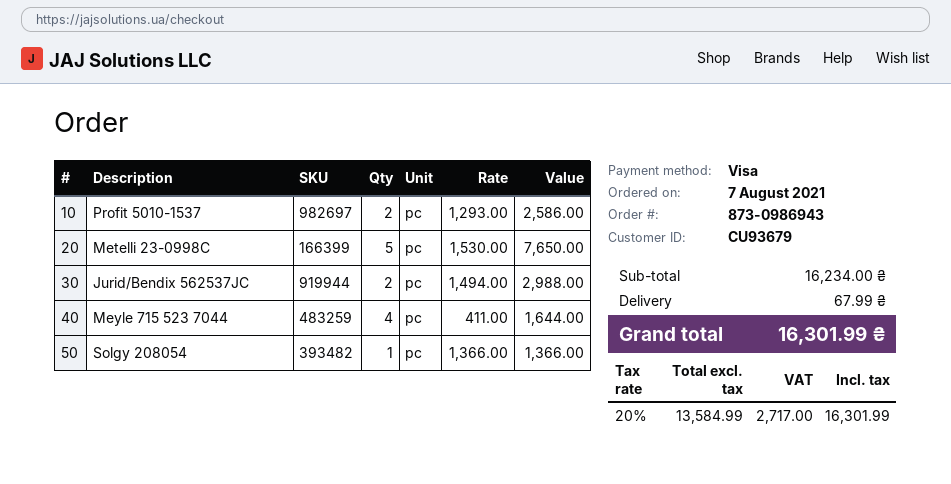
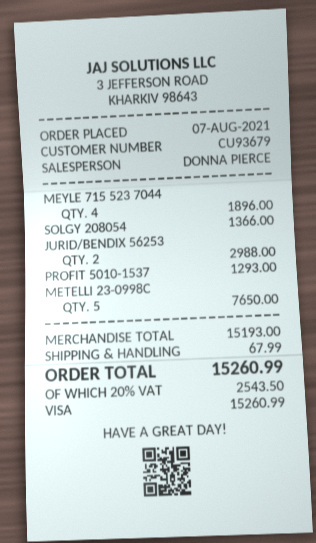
Profit 5010-1537: 2 for 2586.00 -> 1 for 1293.00
Meyle 715 523 7044: 4 for 1644.00 -> 4 for 1896.00
subtotal: 16234.00 -> 15193.00
tax: 20% = 2717.00 -> 20% = 2543.50
total: 16301.99 -> 15260.99

